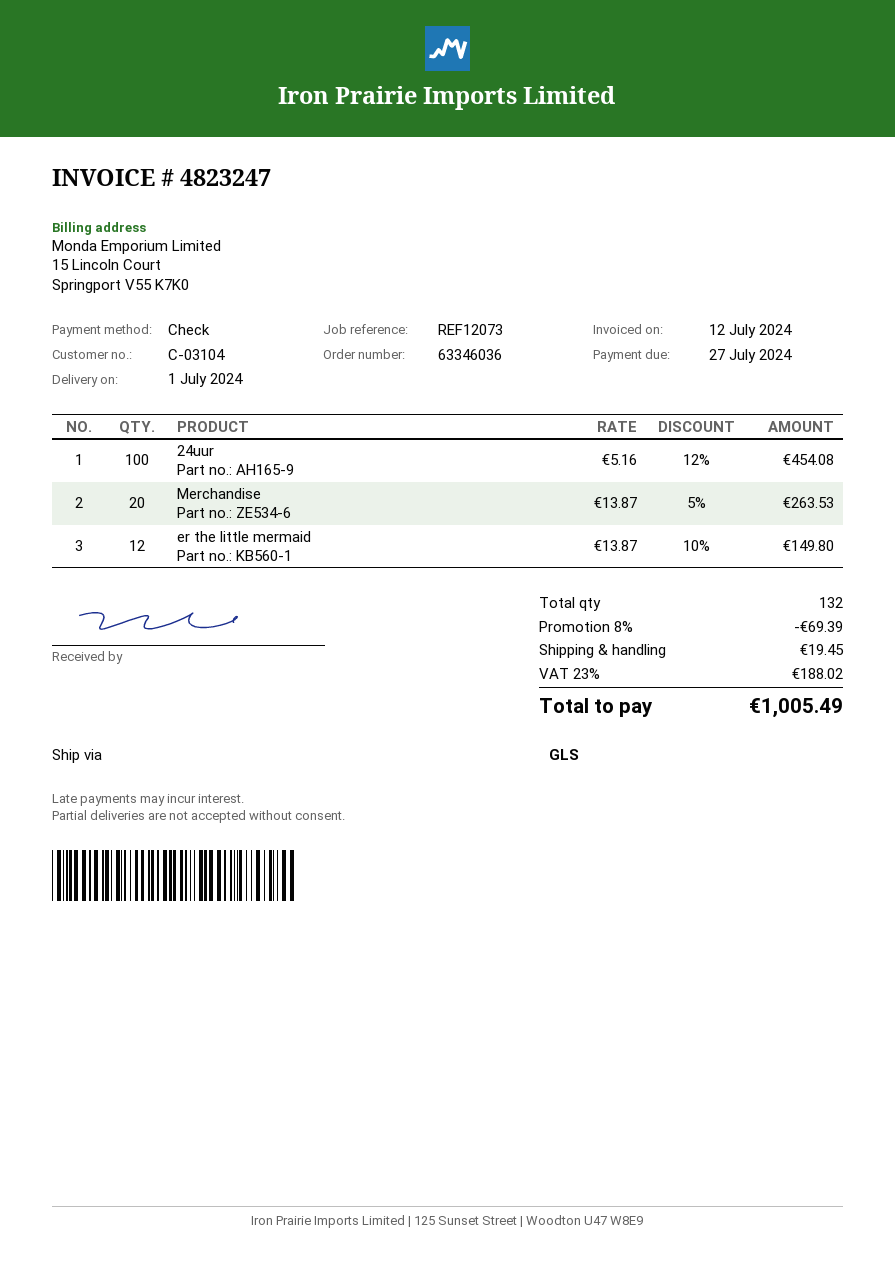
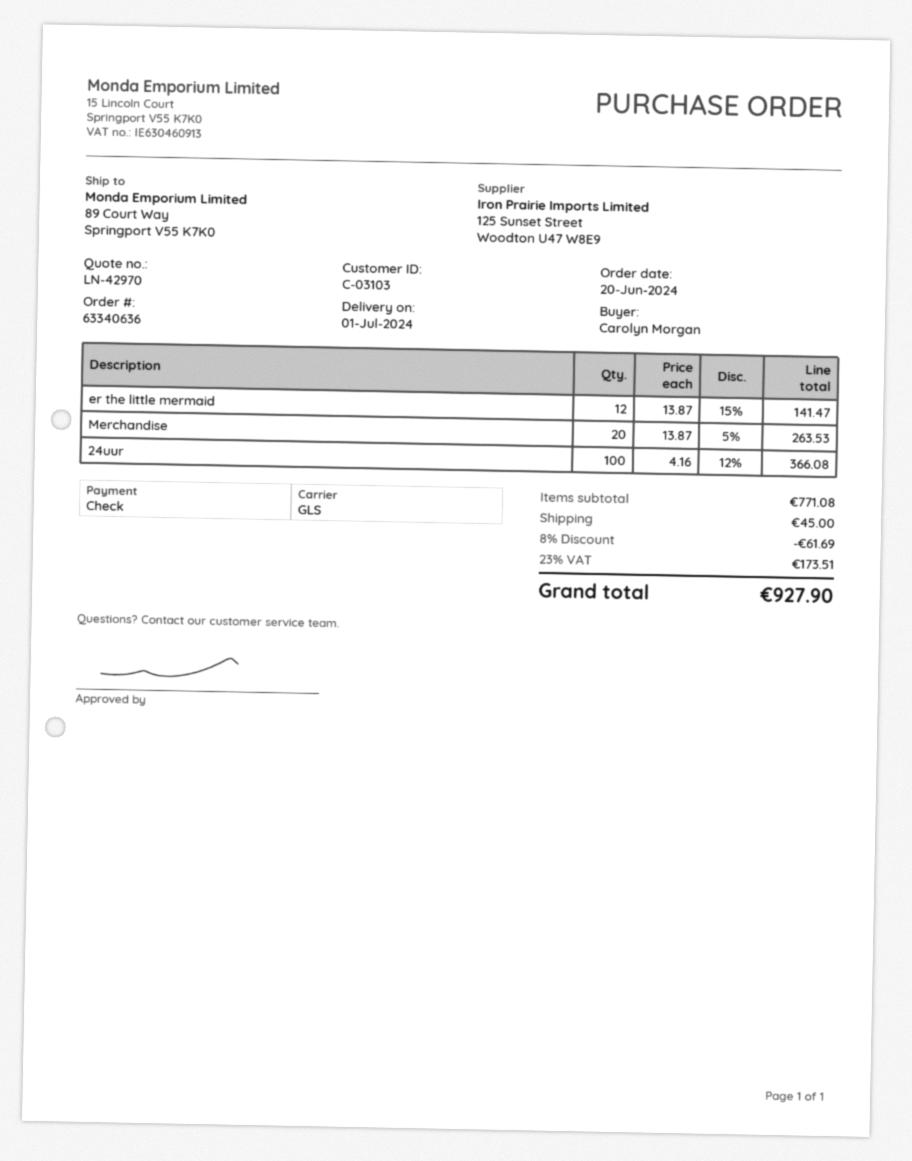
order number: 63346036 -> 63340636
customer number: C-03104 -> C-03103
24uur: 100 x 5.16 - 12% = 454.08 -> 100 x 4.16 - 12% = 366.08
er the little mermaid: 12 x 13.87 - 10% = 149.80 -> 12 x 13.87 - 15% = 141.47
discount: 8% = 69.39 -> 8% = 61.69
shipping: 19.45 -> 45.00
tax: 23% = 188.02 -> 23% = 173.51
total: 1005.49 -> 927.90

